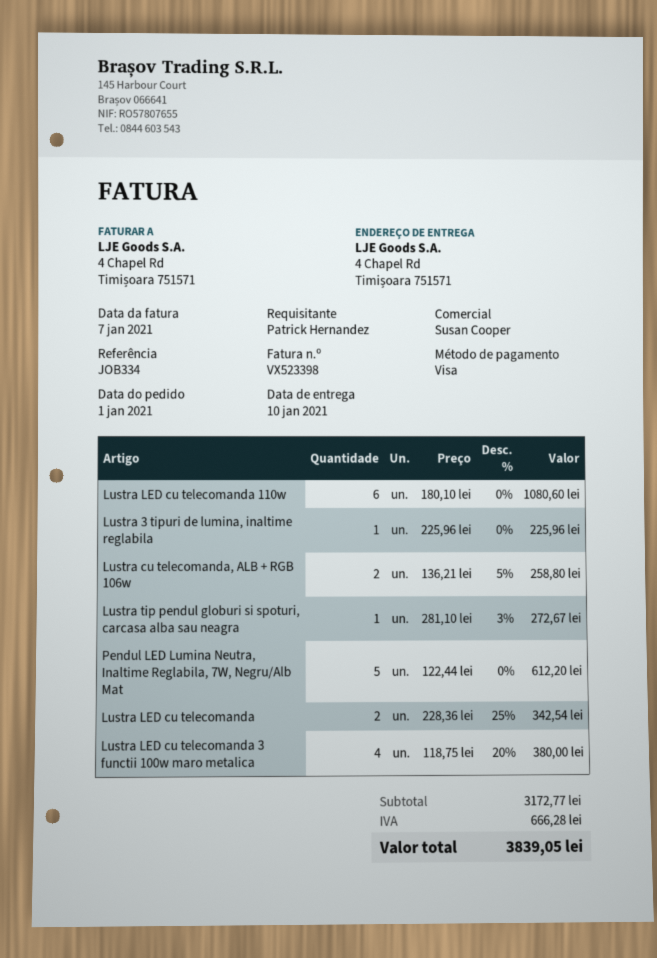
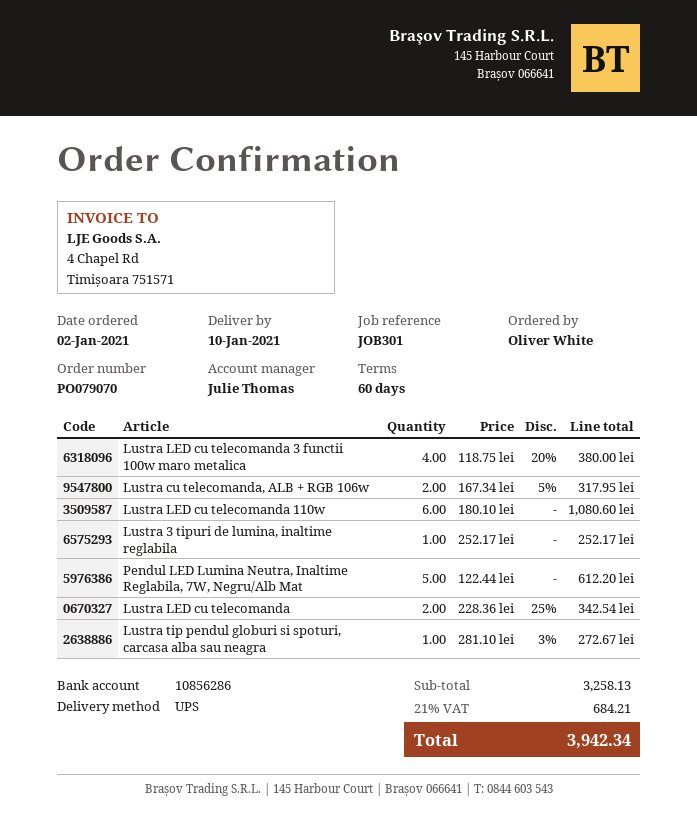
order date: 2021-01-01 -> 2021-01-02
reference: JOB334 -> JOB301
ordered by: Patrick Hernandez -> Oliver White
sales rep: Susan Cooper -> Julie Thomas
Lustra 3 tipuri de lumina, inaltime reglabila: 1 x 225.96 = 225.96 -> 1 x 252.17 = 252.17
Lustra cu telecomanda, ALB + RGB 106w: 2 x 136.21 - 5% = 258.80 -> 2 x 167.34 - 5% = 317.95
subtotal: 3172.77 -> 3258.13
tax: 666.28 -> 684.21
total: 3839.05 -> 3942.34

